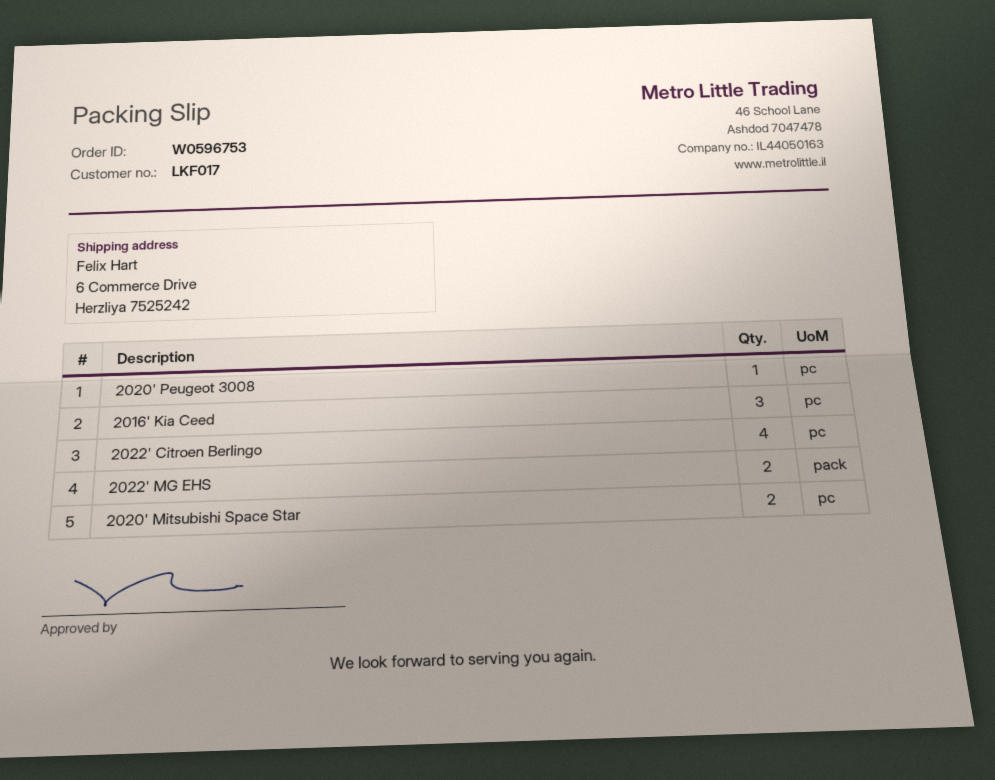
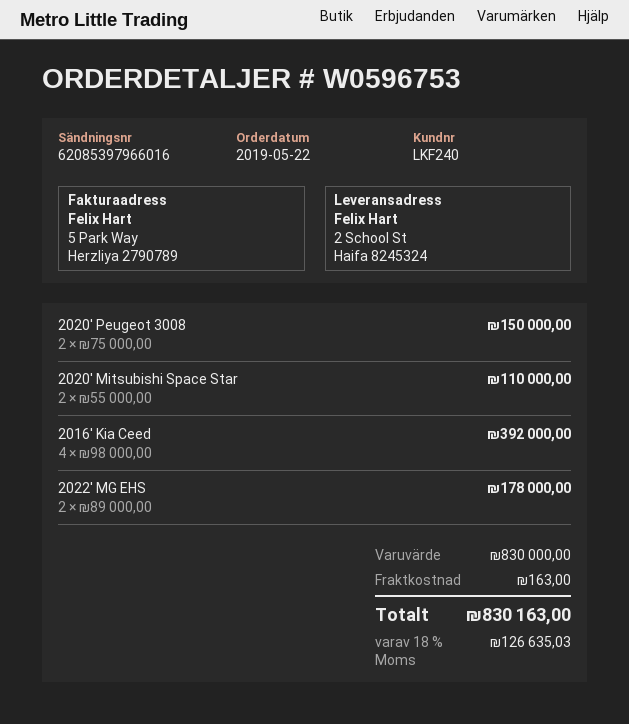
customer number: LKF017 -> LKF240
ship to: 6 Commerce Drive, Herzliya 7525242 -> 2 School St, Haifa 8245324
2020' Peugeot 3008: 1 -> 2
2016' Kia Ceed: 3 -> 4
2022' Citroen Berlingo: 4 -> none

